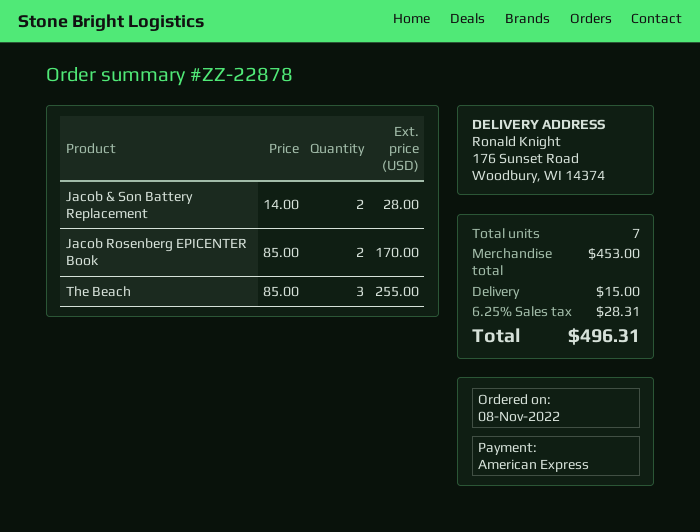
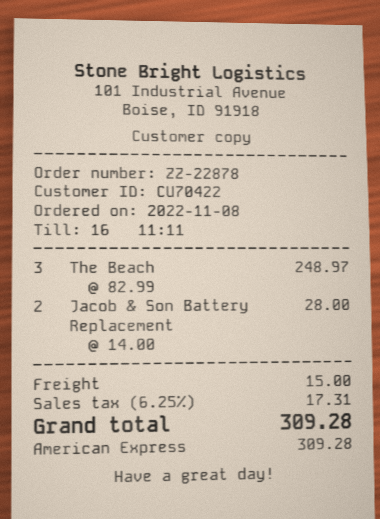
Jacob Rosenberg EPICENTER Book: 2 x 85.00 = 170.00 -> none
The Beach: 3 x 85.00 = 255.00 -> 3 x 82.99 = 248.97
tax: 6.25% = 28.31 -> 6.25% = 17.31
total: 496.31 -> 309.28

